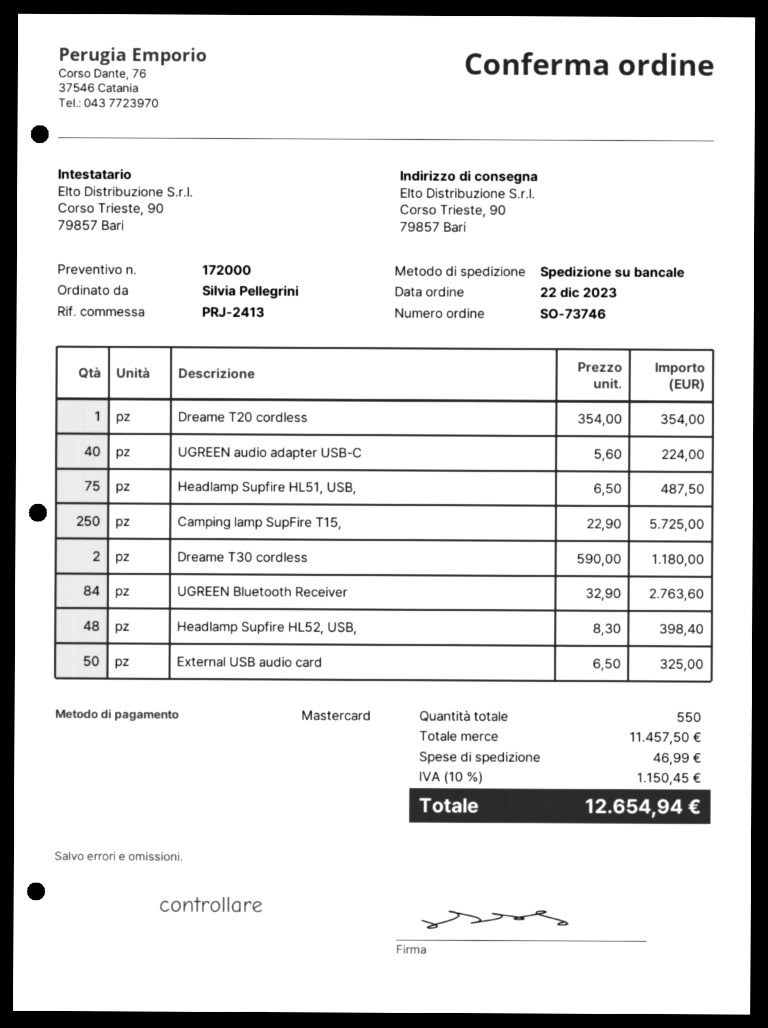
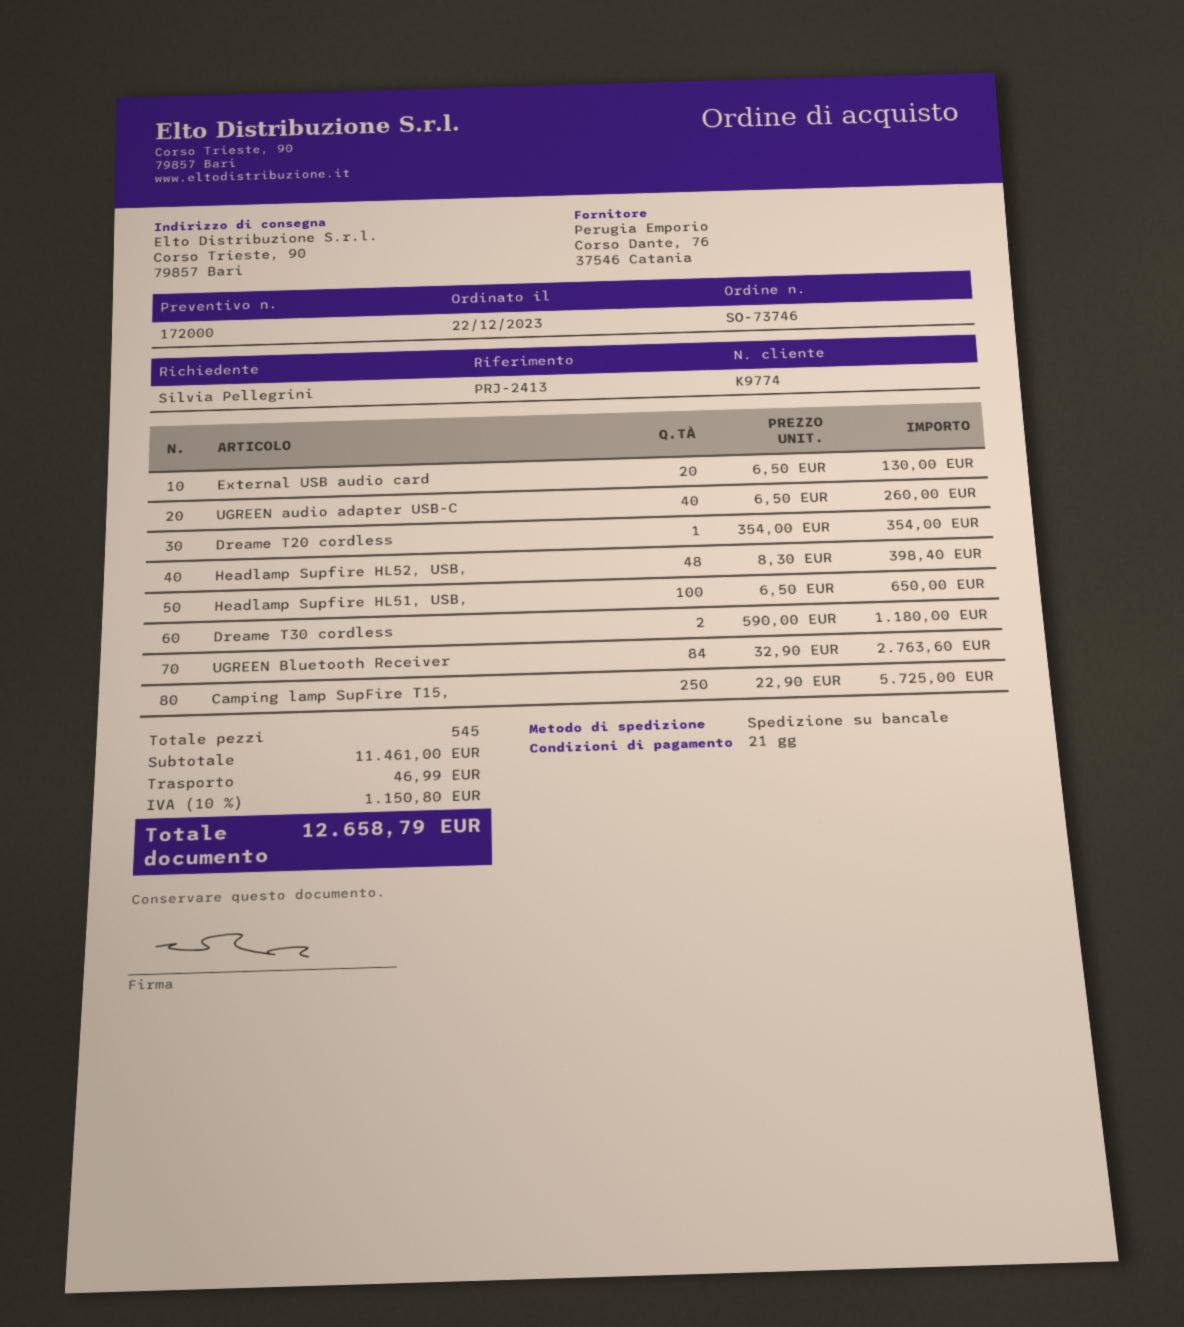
UGREEN audio adapter USB-C: 40 x 5.60 = 224.00 -> 40 x 6.50 = 260.00
Headlamp Supfire HL51, USB,: 75 x 6.50 = 487.50 -> 100 x 6.50 = 650.00
External USB audio card: 50 x 6.50 = 325.00 -> 20 x 6.50 = 130.00
total quantity: 550 -> 545
subtotal: 11457.50 -> 11461.00
tax: 10% = 1150.45 -> 10% = 1150.80
total: 12654.94 -> 12658.79

